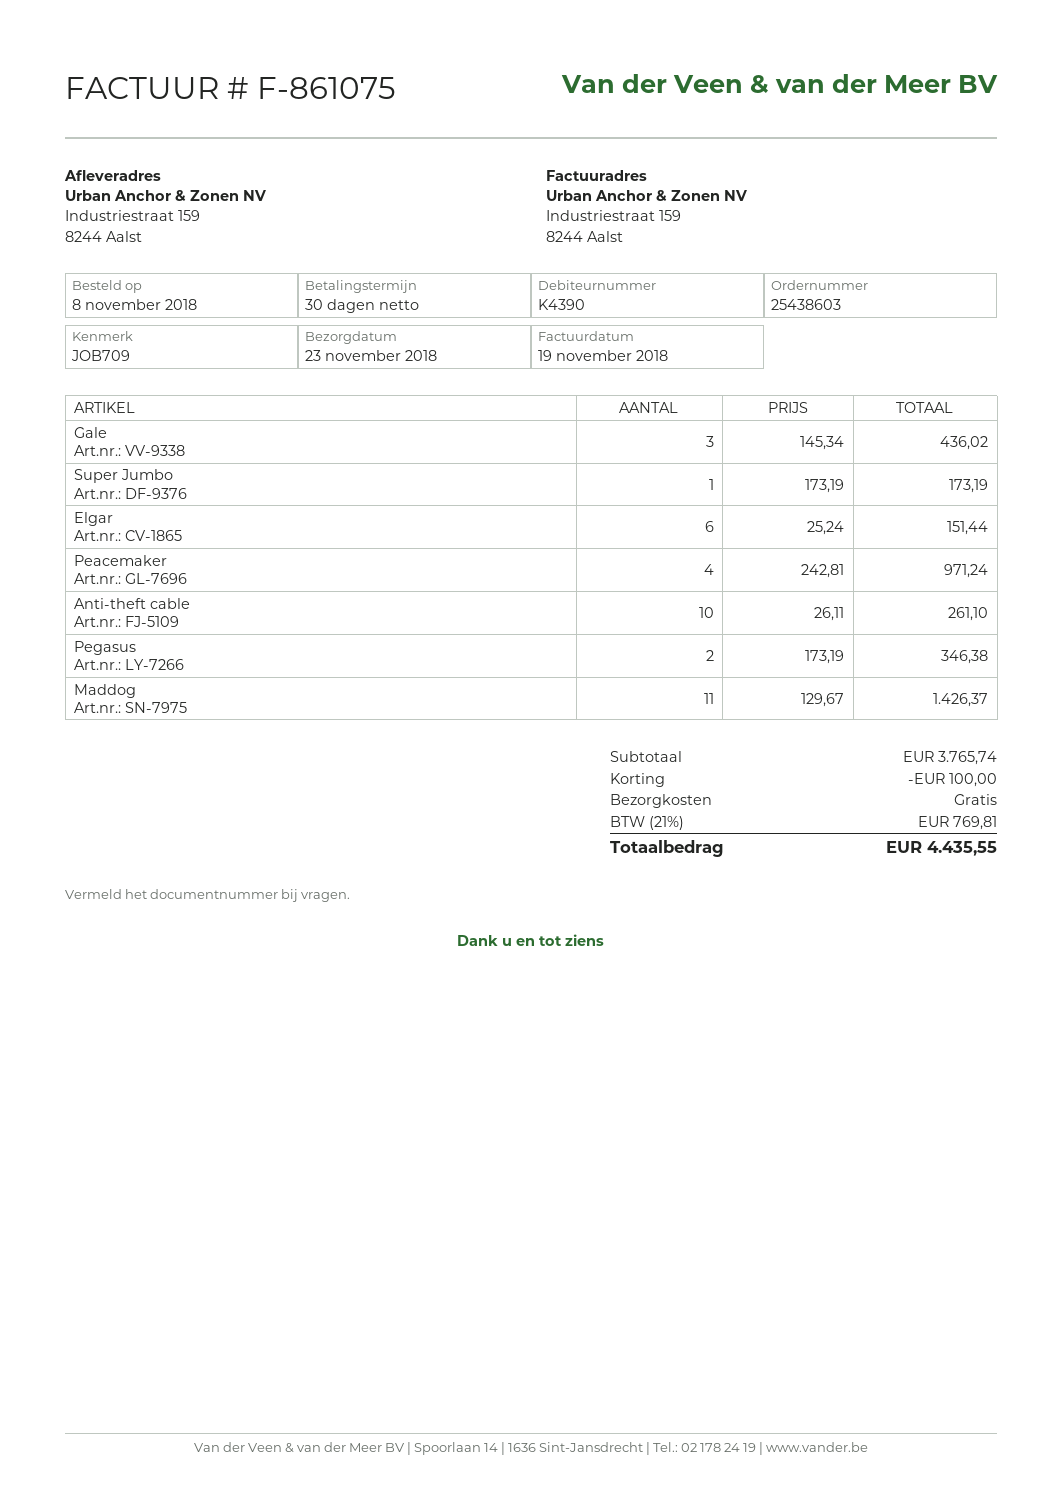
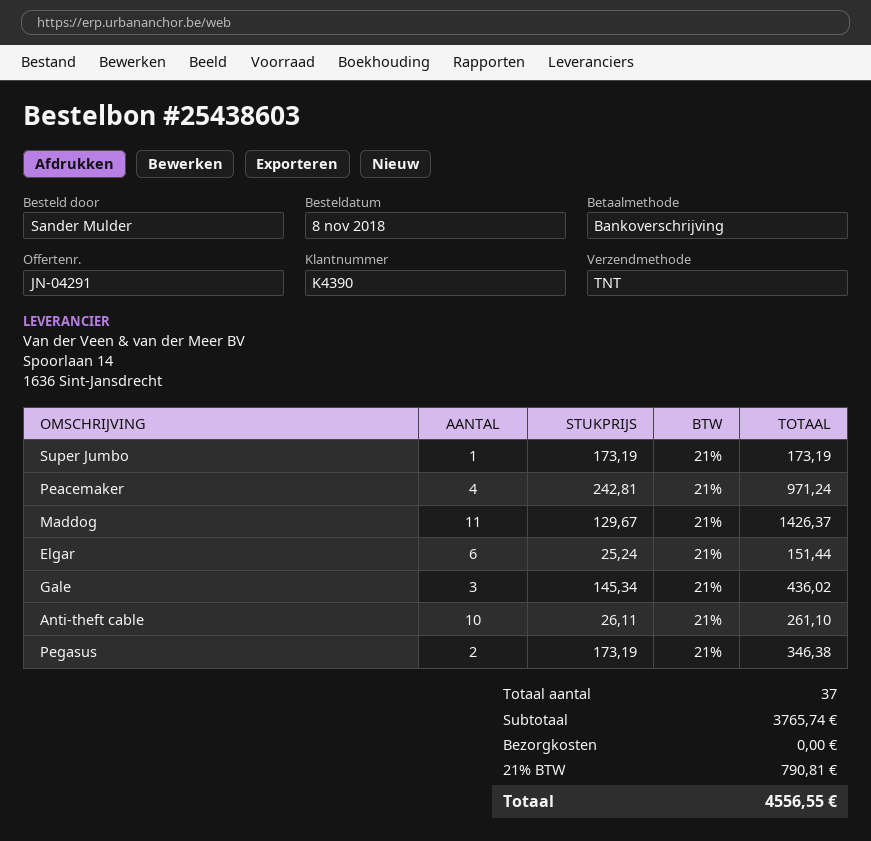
discount: 100.00 -> none
tax: 21% = 769.81 -> 21% = 790.81
total: 4435.55 -> 4556.55

